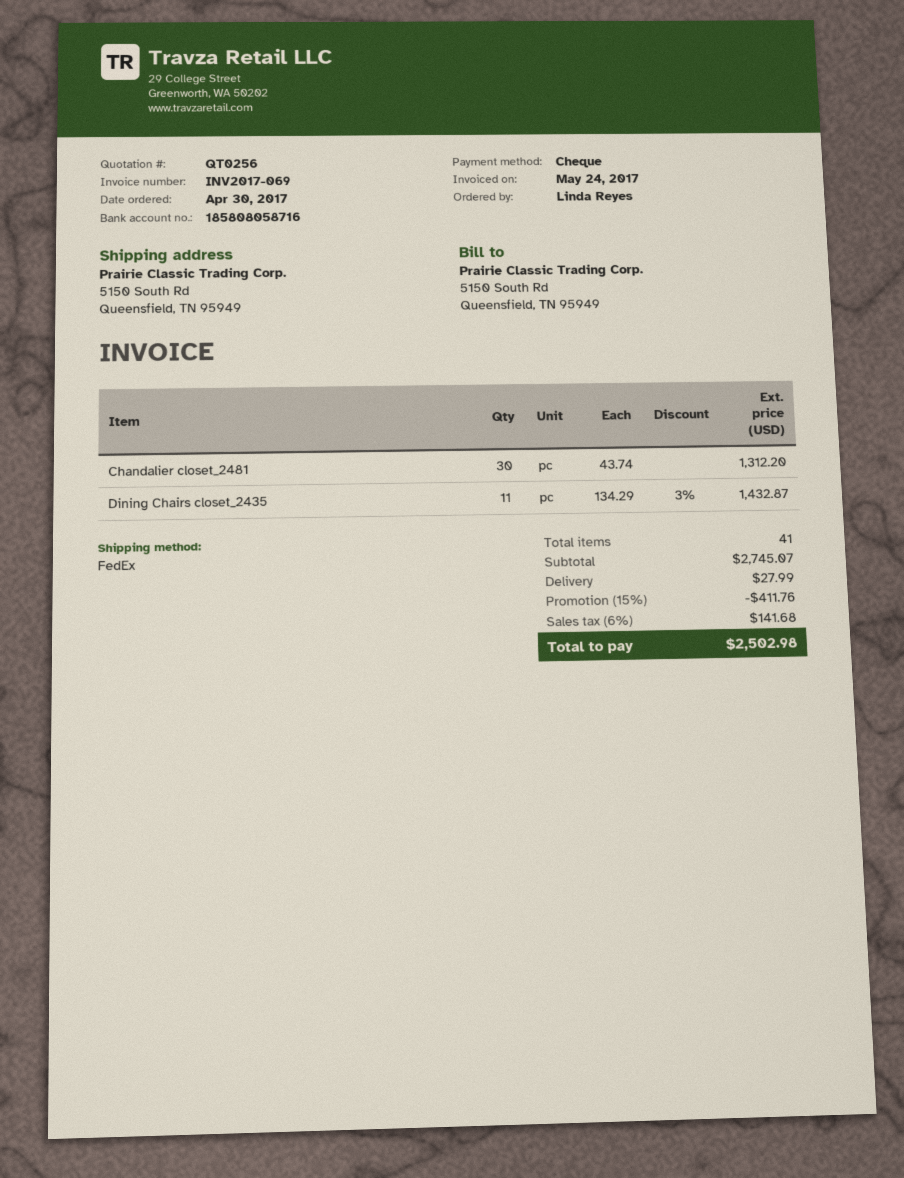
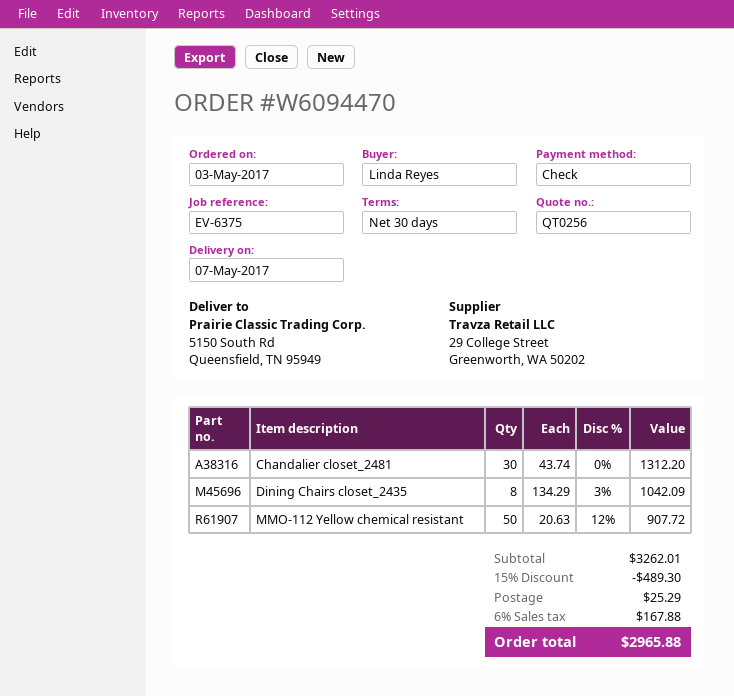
order date: 2017-04-30 -> 2017-05-03
Dining Chairs closet_2435: 11 x 134.29 - 3% = 1432.87 -> 8 x 134.29 - 3% = 1042.09
MMO-112 Yellow chemical resistant: none -> 50 x 20.63 - 12% = 907.72
subtotal: 2745.07 -> 3262.01
discount: 15% = 411.76 -> 15% = 489.30
shipping: 27.99 -> 25.29
tax: 6% = 141.68 -> 6% = 167.88
total: 2502.98 -> 2965.88

